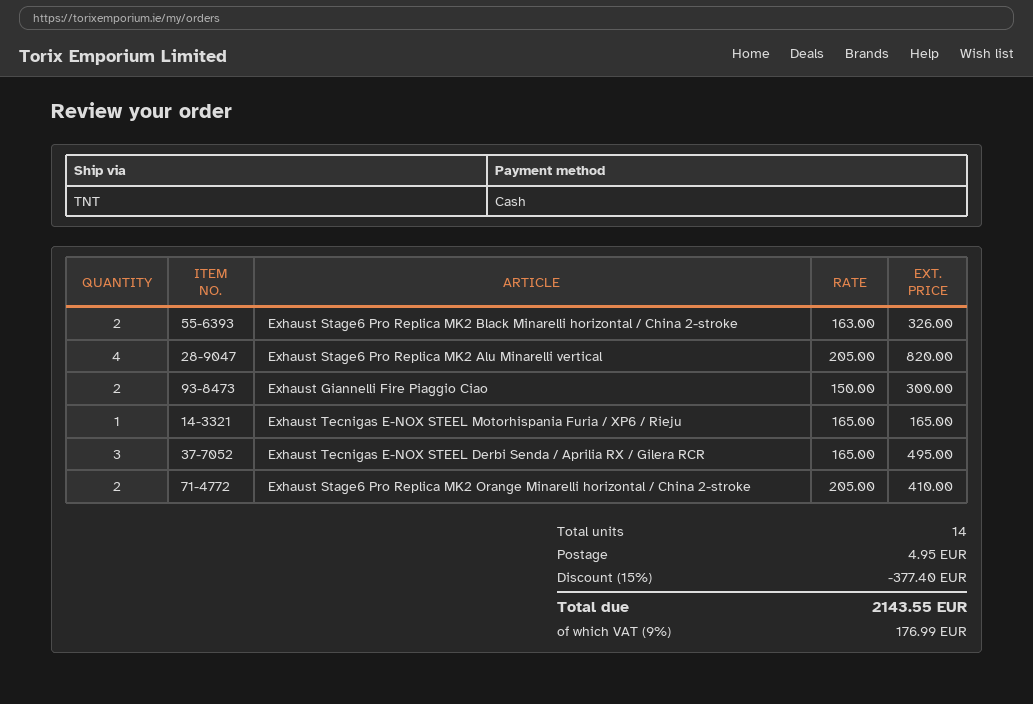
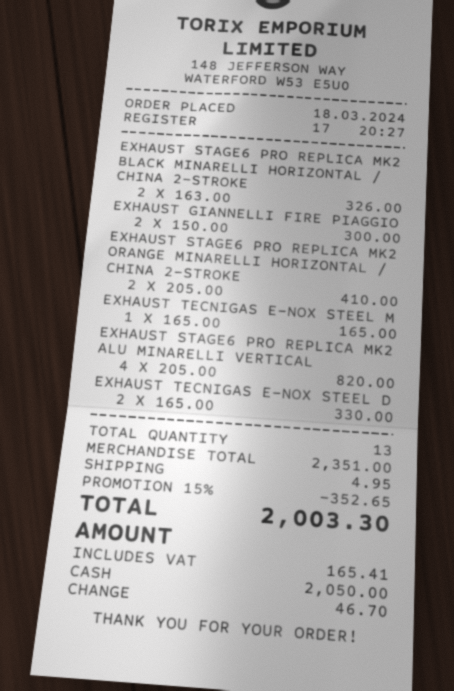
Exhaust Tecnigas E-NOX STEEL Derbi Senda / Aprilia RX / Gilera RCR: 3 x 165.00 = 495.00 -> 2 x 165.00 = 330.00
total quantity: 14 -> 13
discount: 15% = 377.40 -> 15% = 352.65
tax: 176.99 -> 165.41
total: 2143.55 -> 2003.30

